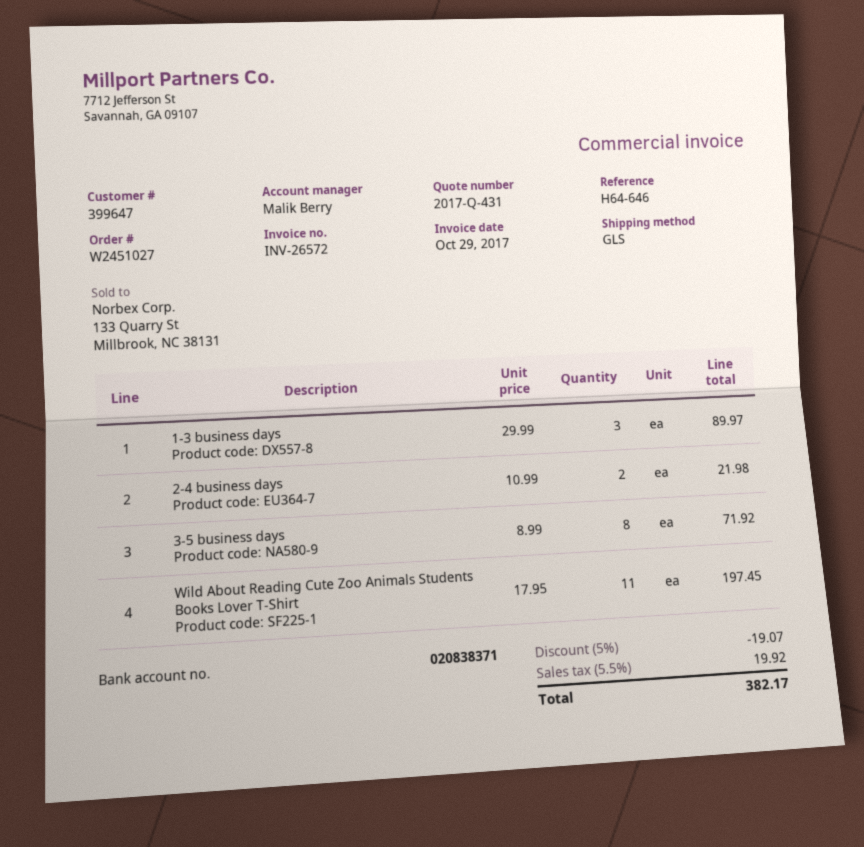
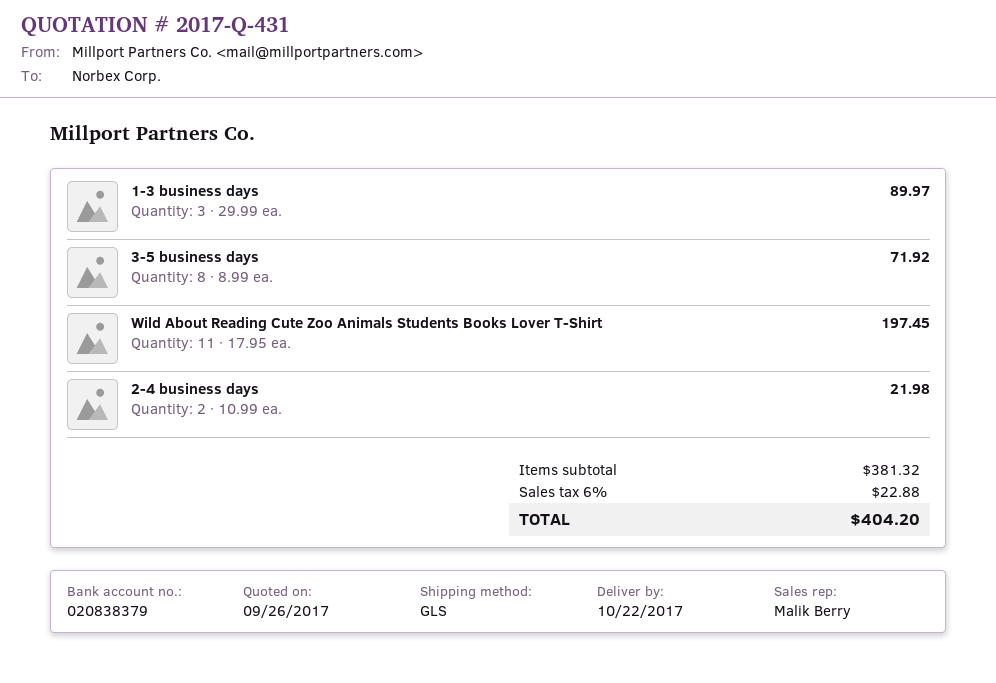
bank account: 020838371 -> 020838379
discount: 5% = 19.07 -> none
tax: 5.5% = 19.92 -> 6% = 22.88
total: 382.17 -> 404.20

